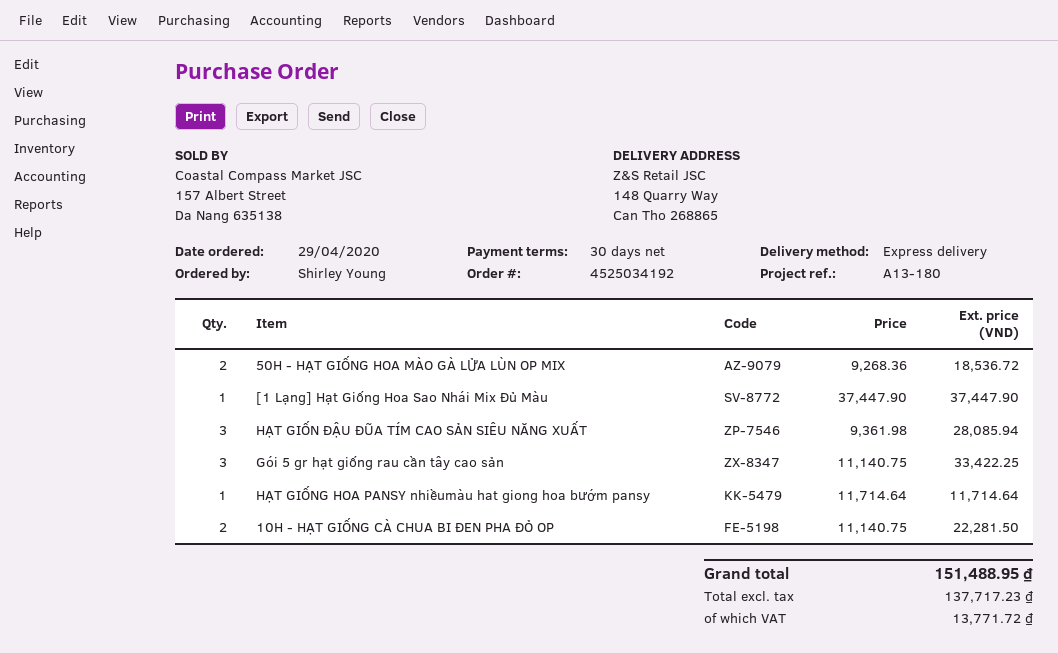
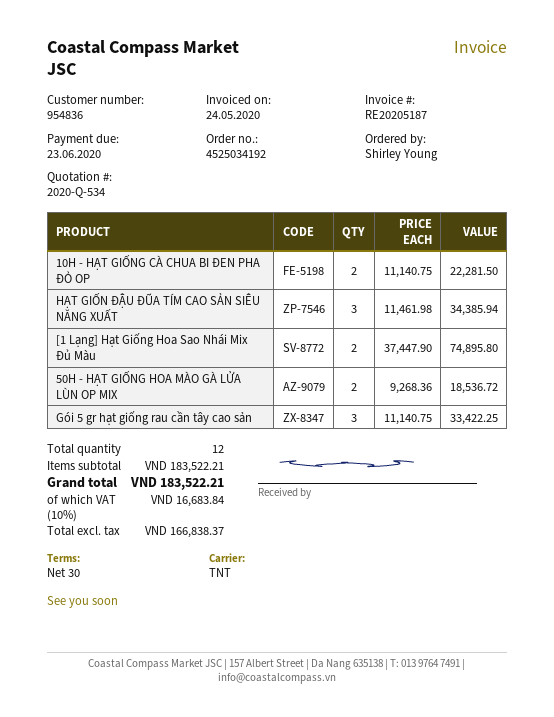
shipping method: express -> TNT
[1 Lạng] Hạt Giống Hoa Sao Nhái Mix Đủ Màu: 1 x 37447.90 = 37447.90 -> 2 x 37447.90 = 74895.80
HẠT GIỐN ĐẬU ĐŨA TÍM CAO SẢN SIÊU NĂNG XUẤT: 3 x 9361.98 = 28085.94 -> 3 x 11461.98 = 34385.94
HẠT GIỐNG HOA PANSY nhiềumàu hat giong hoa bướm pansy: 1 x 11714.64 = 11714.64 -> none
net: 137717.23 -> 166838.37
tax: 13771.72 -> 16683.84
total: 151488.95 -> 183522.21

